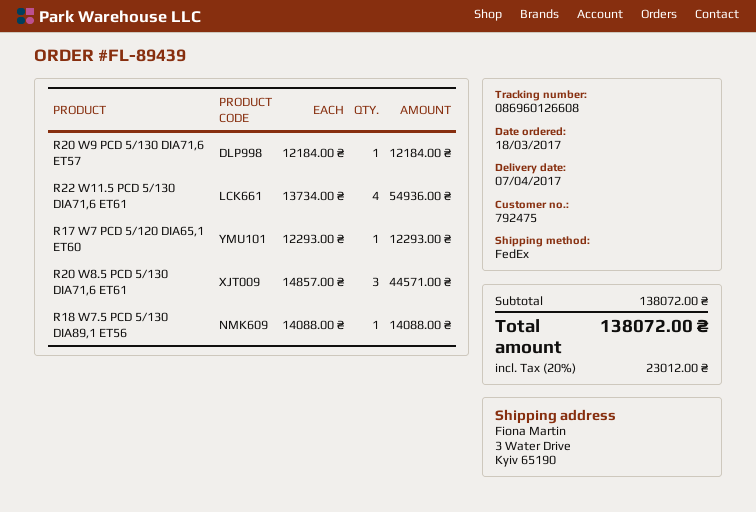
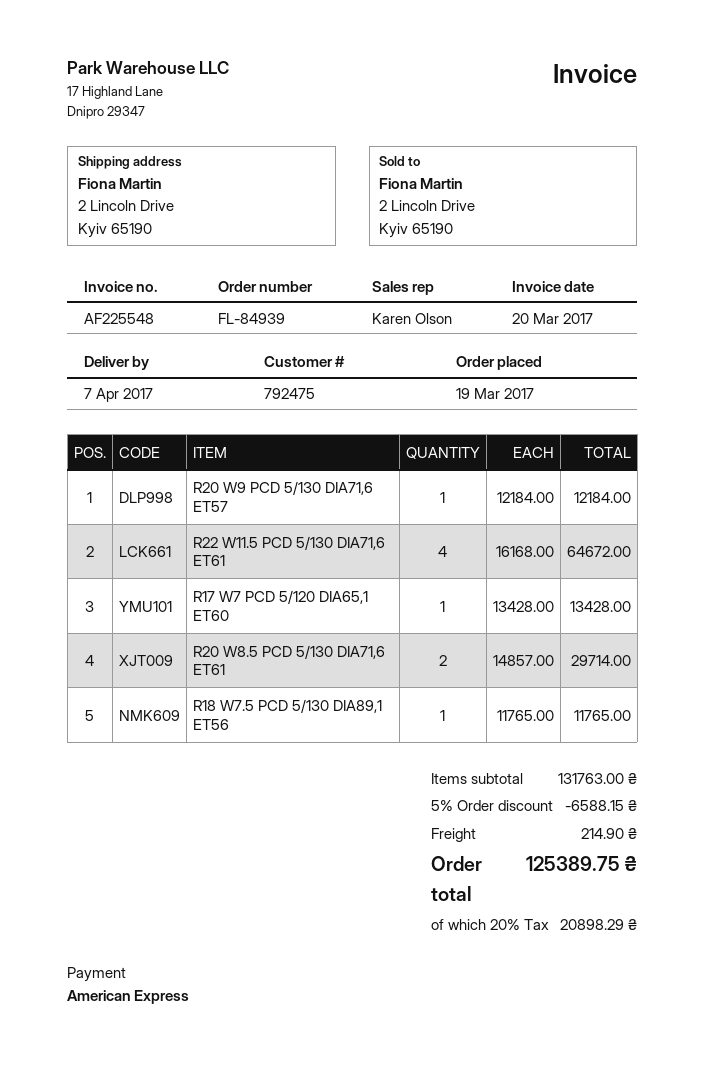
order number: FL-89439 -> FL-84939
order date: 2017-03-18 -> 2017-03-19
ship to: 3 Water Drive, Kyiv 65190 -> 2 Lincoln Drive, Kyiv 65190
R22 W11.5 PCD 5/130 DIA71,6 ET61: 4 x 13734.00 = 54936.00 -> 4 x 16168.00 = 64672.00
R17 W7 PCD 5/120 DIA65,1 ET60: 1 x 12293.00 = 12293.00 -> 1 x 13428.00 = 13428.00
R20 W8.5 PCD 5/130 DIA71,6 ET61: 3 x 14857.00 = 44571.00 -> 2 x 14857.00 = 29714.00
R18 W7.5 PCD 5/130 DIA89,1 ET56: 1 x 14088.00 = 14088.00 -> 1 x 11765.00 = 11765.00
subtotal: 138072.00 -> 131763.00
discount: none -> 5% = 6588.15
shipping: none -> 214.90
tax: 20% = 23012.00 -> 20% = 20898.29
total: 138072.00 -> 125389.75

